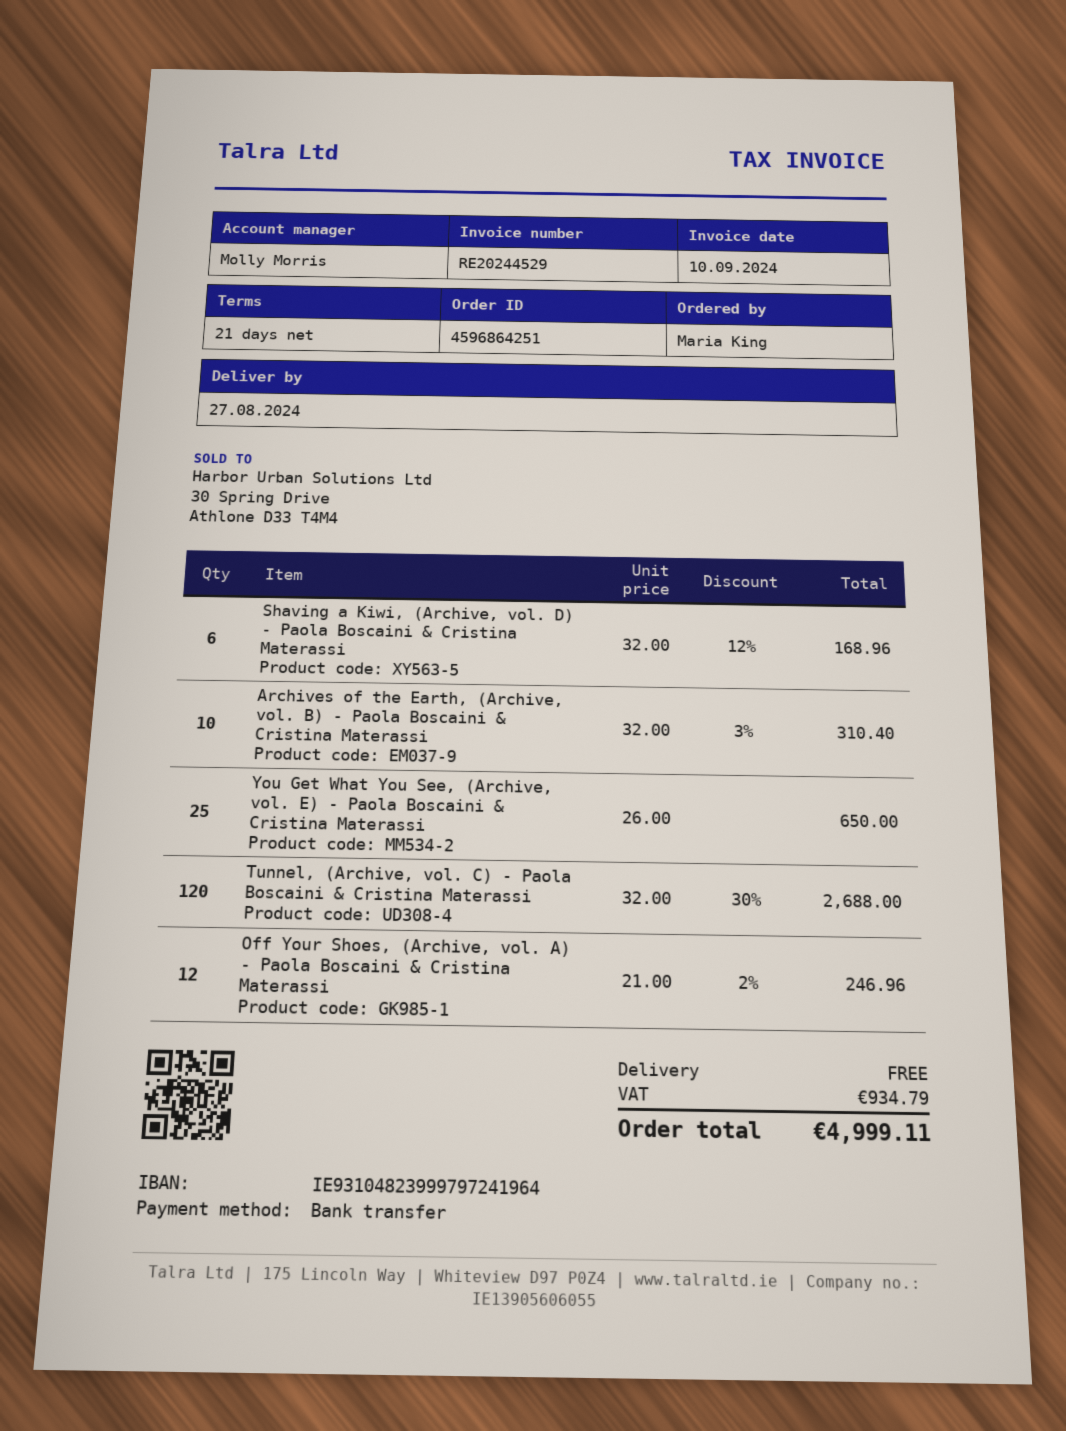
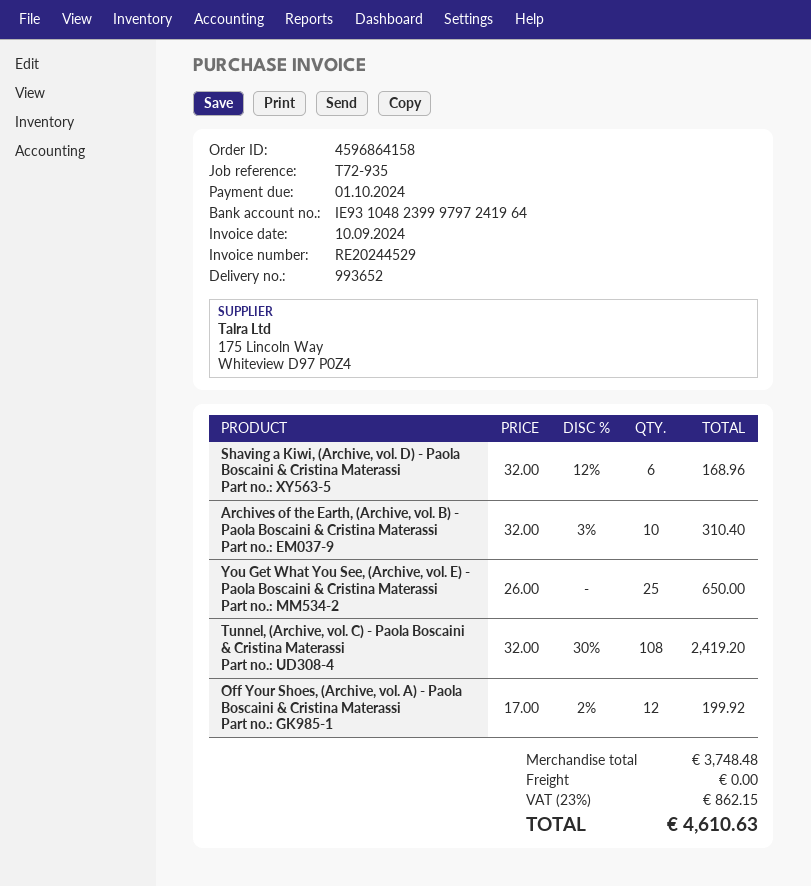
order number: 4596864251 -> 4596864158
Tunnel, (Archive, vol. C) - Paola Boscaini & Cristina Materassi: 120 x 32.00 - 30% = 2688.00 -> 108 x 32.00 - 30% = 2419.20
Off Your Shoes, (Archive, vol. A) - Paola Boscaini & Cristina Materassi: 12 x 21.00 - 2% = 246.96 -> 12 x 17.00 - 2% = 199.92
tax: 934.79 -> 862.15
total: 4999.11 -> 4610.63

